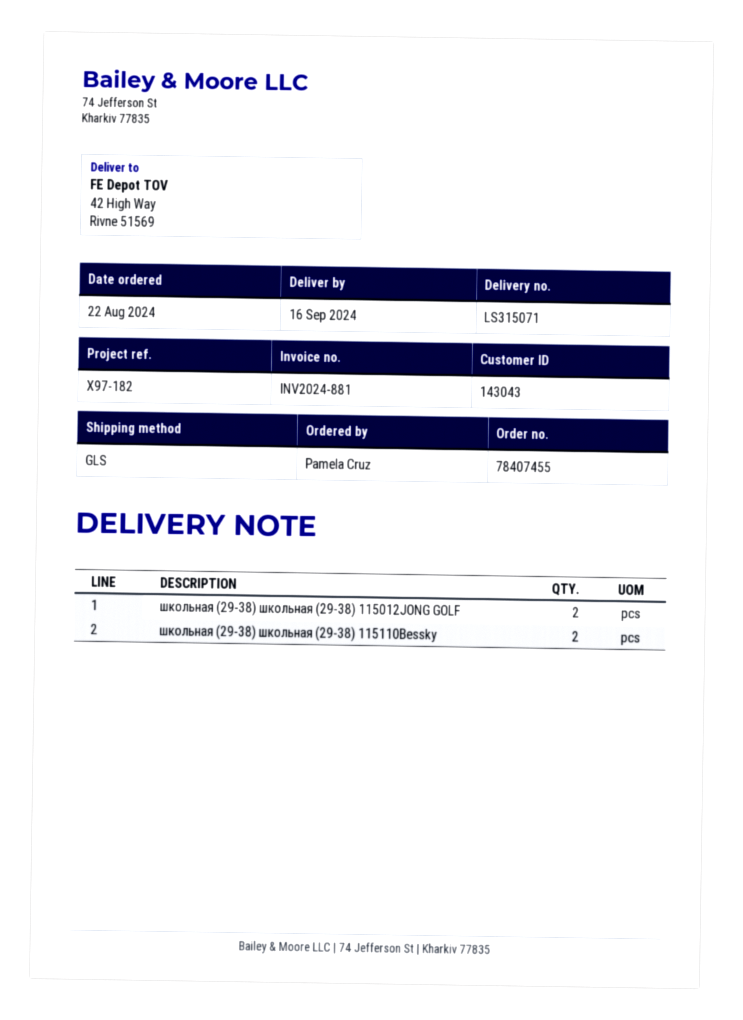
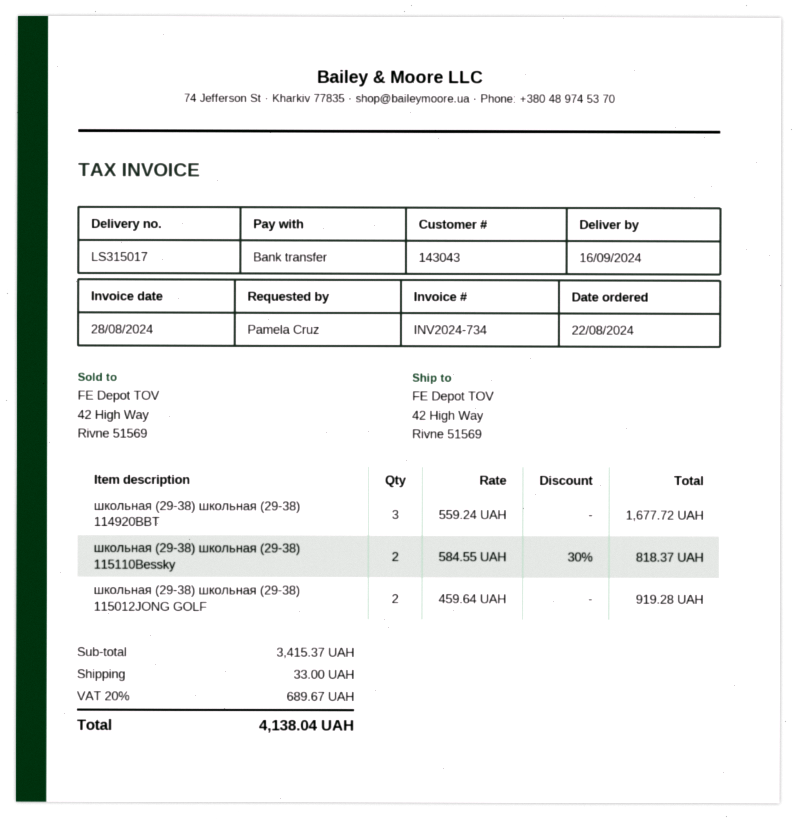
delivery note number: LS315071 -> LS315017
invoice number: INV2024-881 -> INV2024-734
школьная (29-38) школьная (29-38) 114920ВВТ: none -> 3

